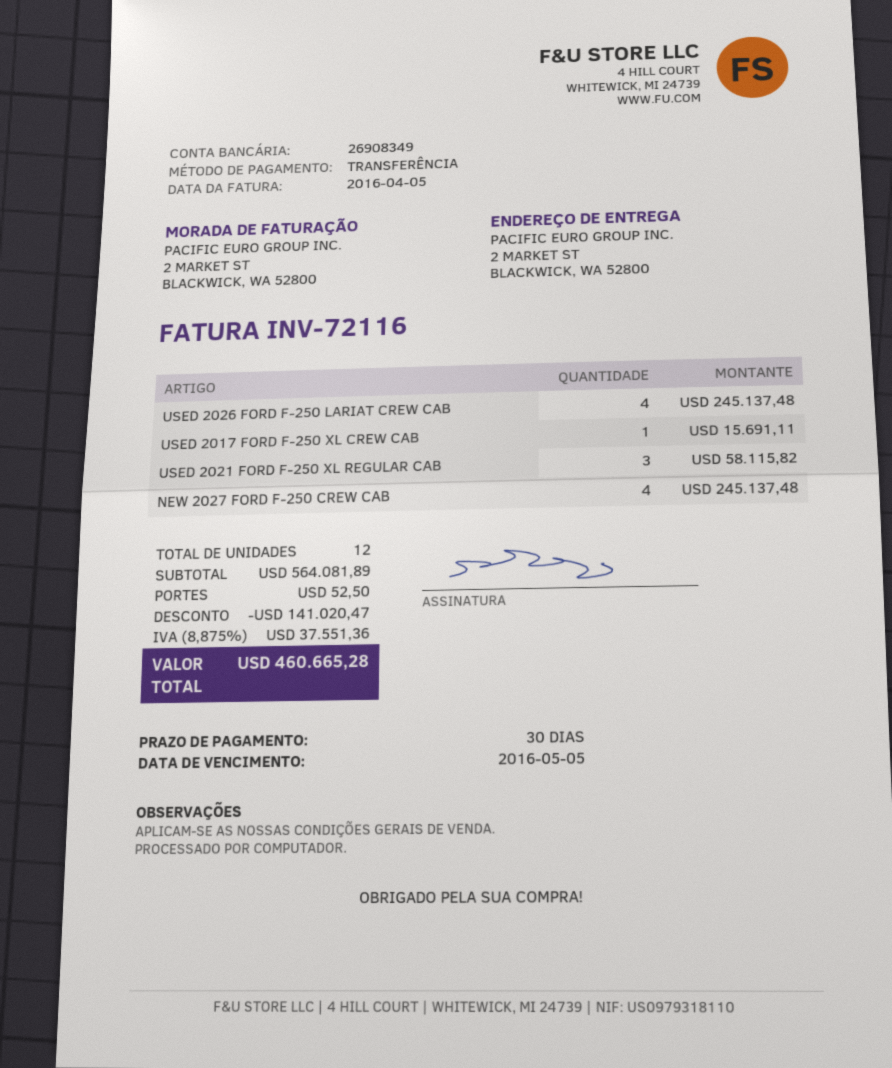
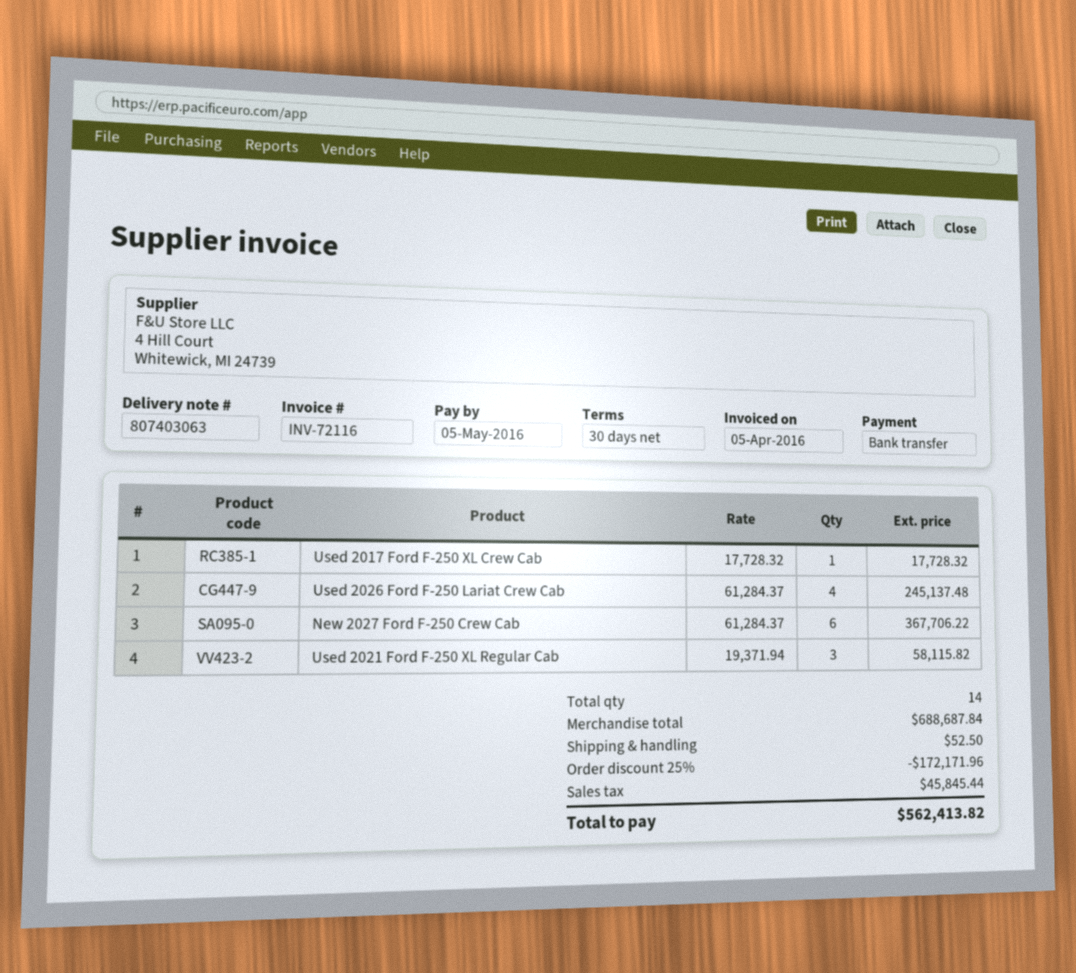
USED 2017 FORD F-250 XL CREW CAB: 1 for 15691.11 -> 1 for 17728.32
NEW 2027 FORD F-250 CREW CAB: 4 for 245137.48 -> 6 for 367706.22
total quantity: 12 -> 14
subtotal: 564081.89 -> 688687.84
discount: 141020.47 -> 172171.96
tax: 37551.36 -> 45845.44
total: 460665.28 -> 562413.82

